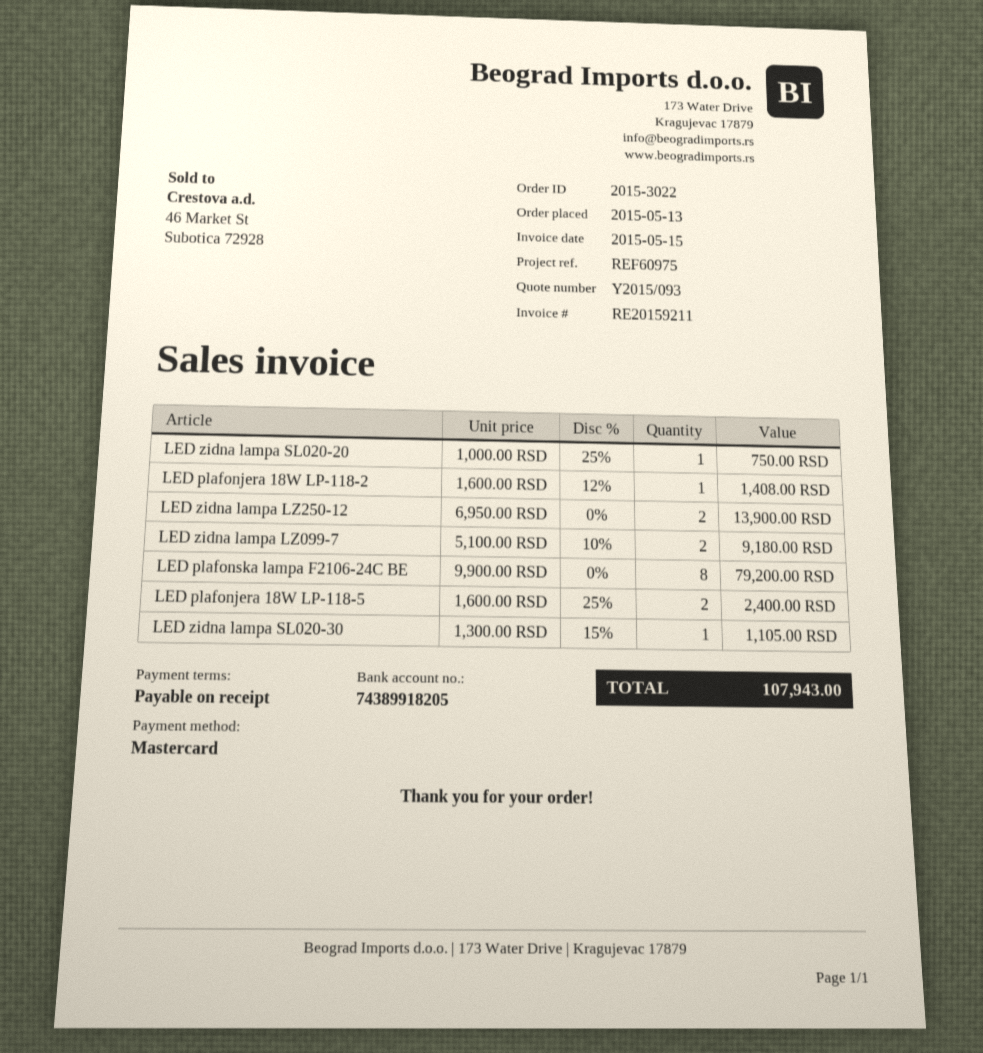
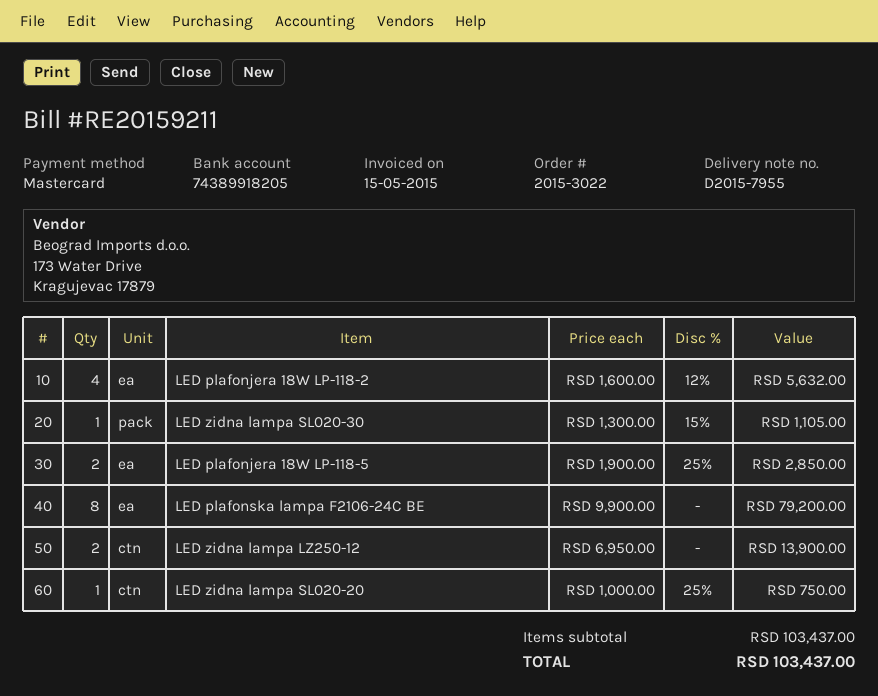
LED plafonjera 18W LP-118-2: 1 x 1600.00 - 12% = 1408.00 -> 4 x 1600.00 - 12% = 5632.00
LED zidna lampa LZ099-7: 2 x 5100.00 - 10% = 9180.00 -> none
LED plafonjera 18W LP-118-5: 2 x 1600.00 - 25% = 2400.00 -> 2 x 1900.00 - 25% = 2850.00
total: 107943.00 -> 103437.00

